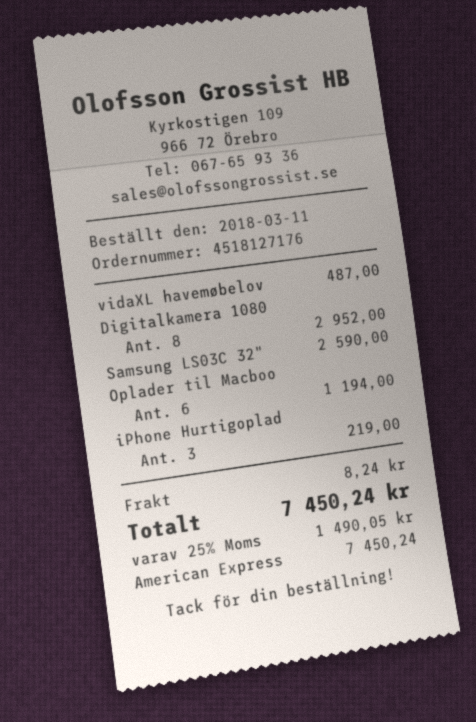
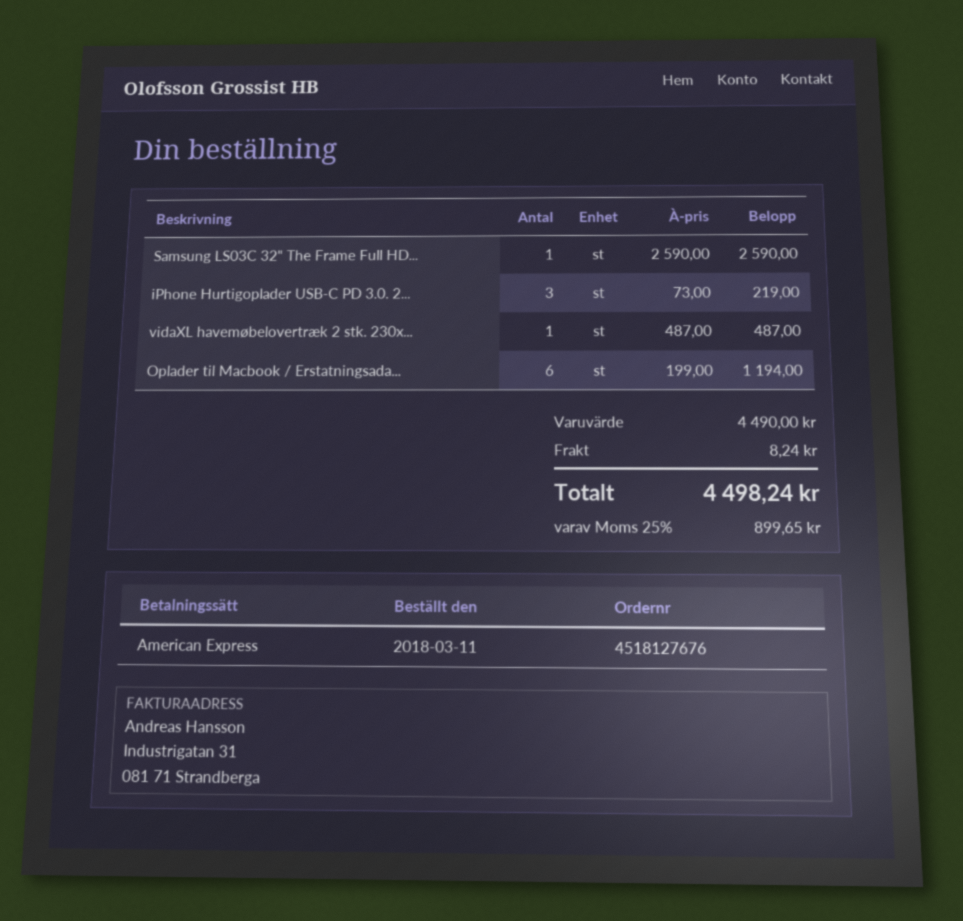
order number: 4518127176 -> 4518127676
Digitalkamera 1080: 8 for 2952.00 -> none
tax: 25% = 1490.05 -> 25% = 899.65
total: 7450.24 -> 4498.24

